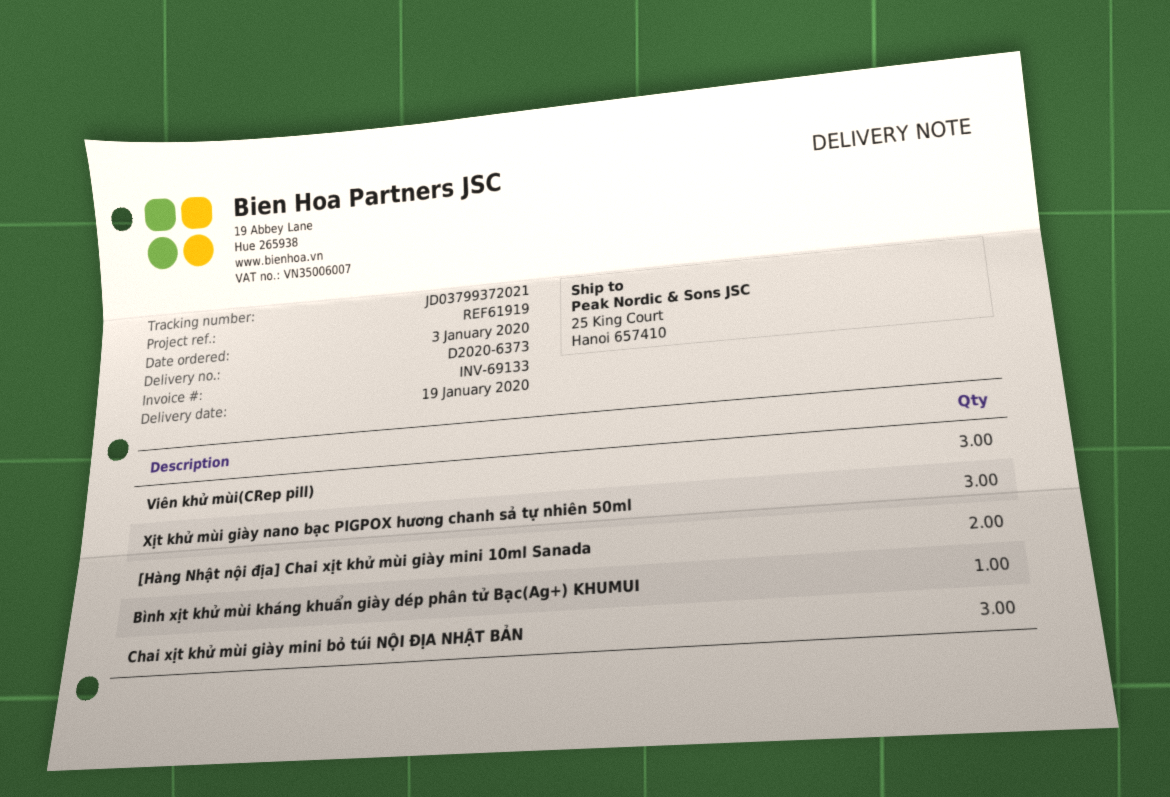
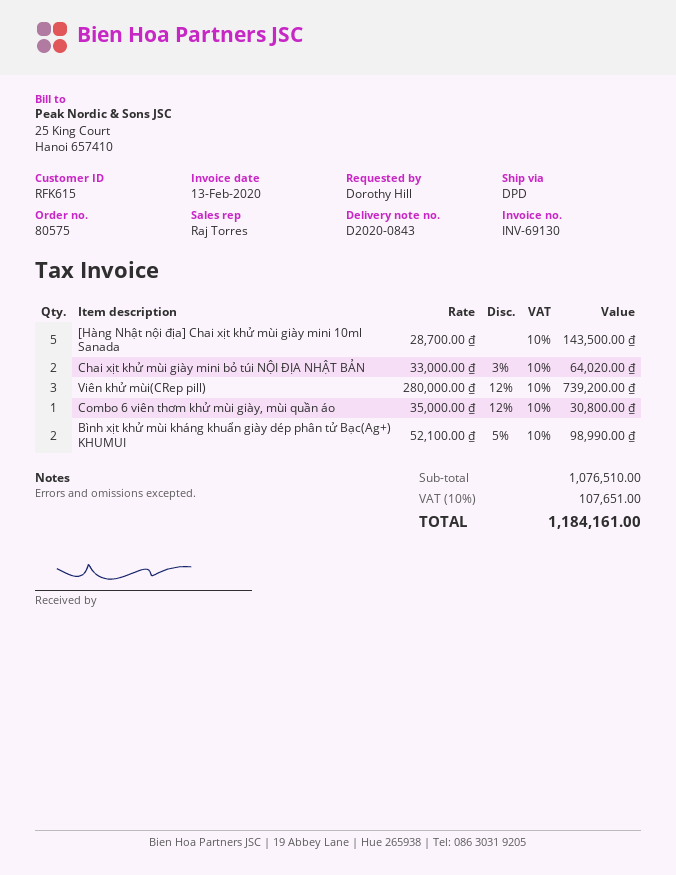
delivery note number: D2020-6373 -> D2020-0843
invoice number: INV-69133 -> INV-69130
Xịt khử mùi giày nano bạc PIGPOX hương chanh sả tự nhiên 50ml: 3 -> none
[Hàng Nhật nội địa] Chai xịt khử mùi giày mini 10ml Sanada: 2 -> 5
Bình xịt khử mùi kháng khuẩn giày dép phân tử Bạc(Ag+) KHUMUI: 1 -> 2
Chai xịt khử mùi giày mini bỏ túi NỘI ĐỊA NHẬT BẢN: 3 -> 2
Combo 6 viên thơm khử mùi giày, mùi quần áo: none -> 1

